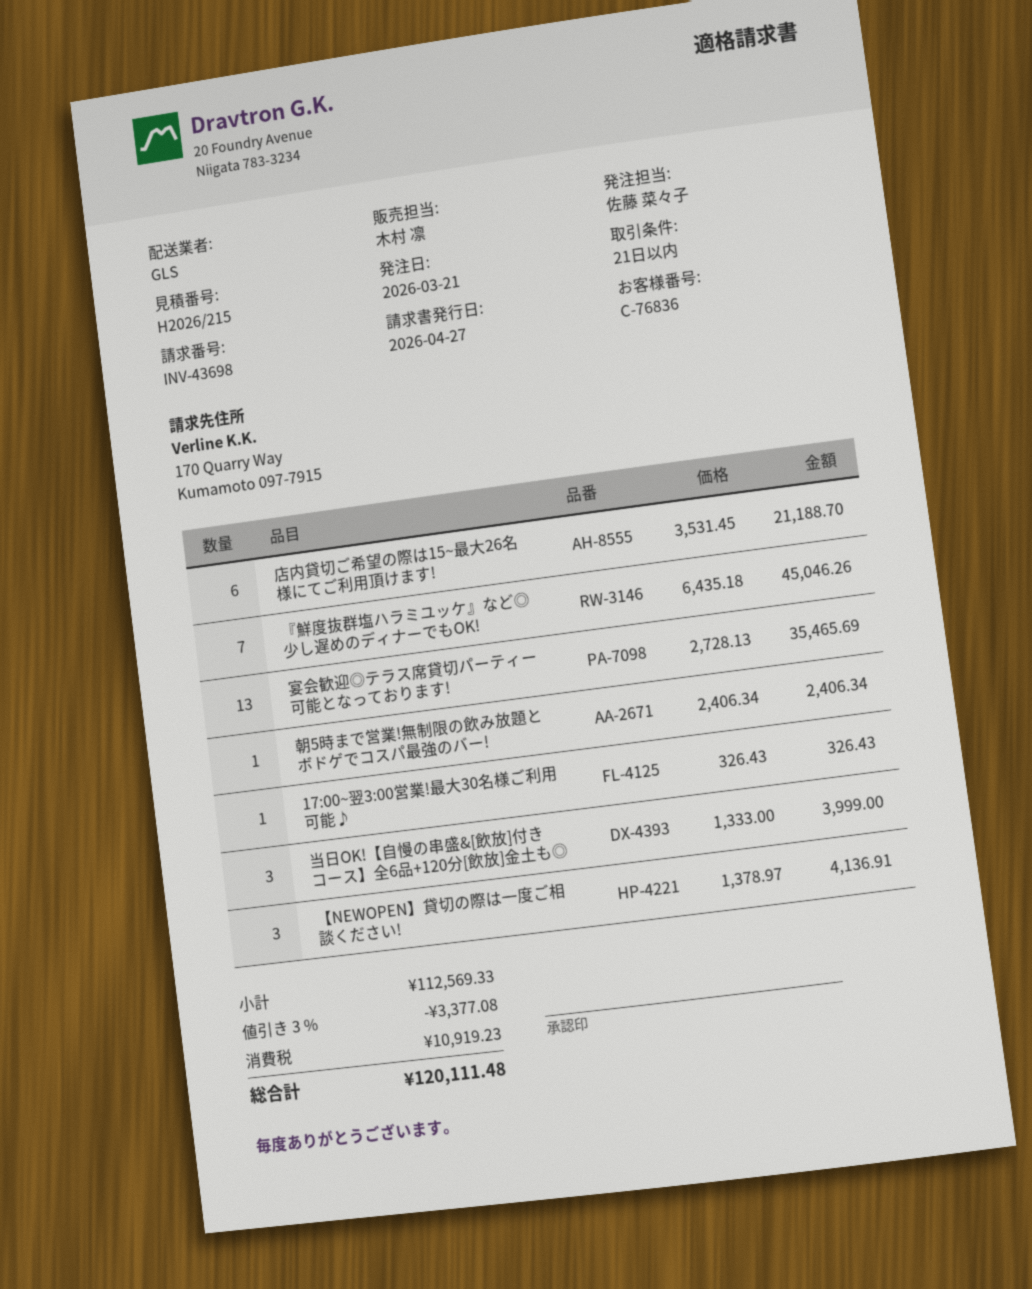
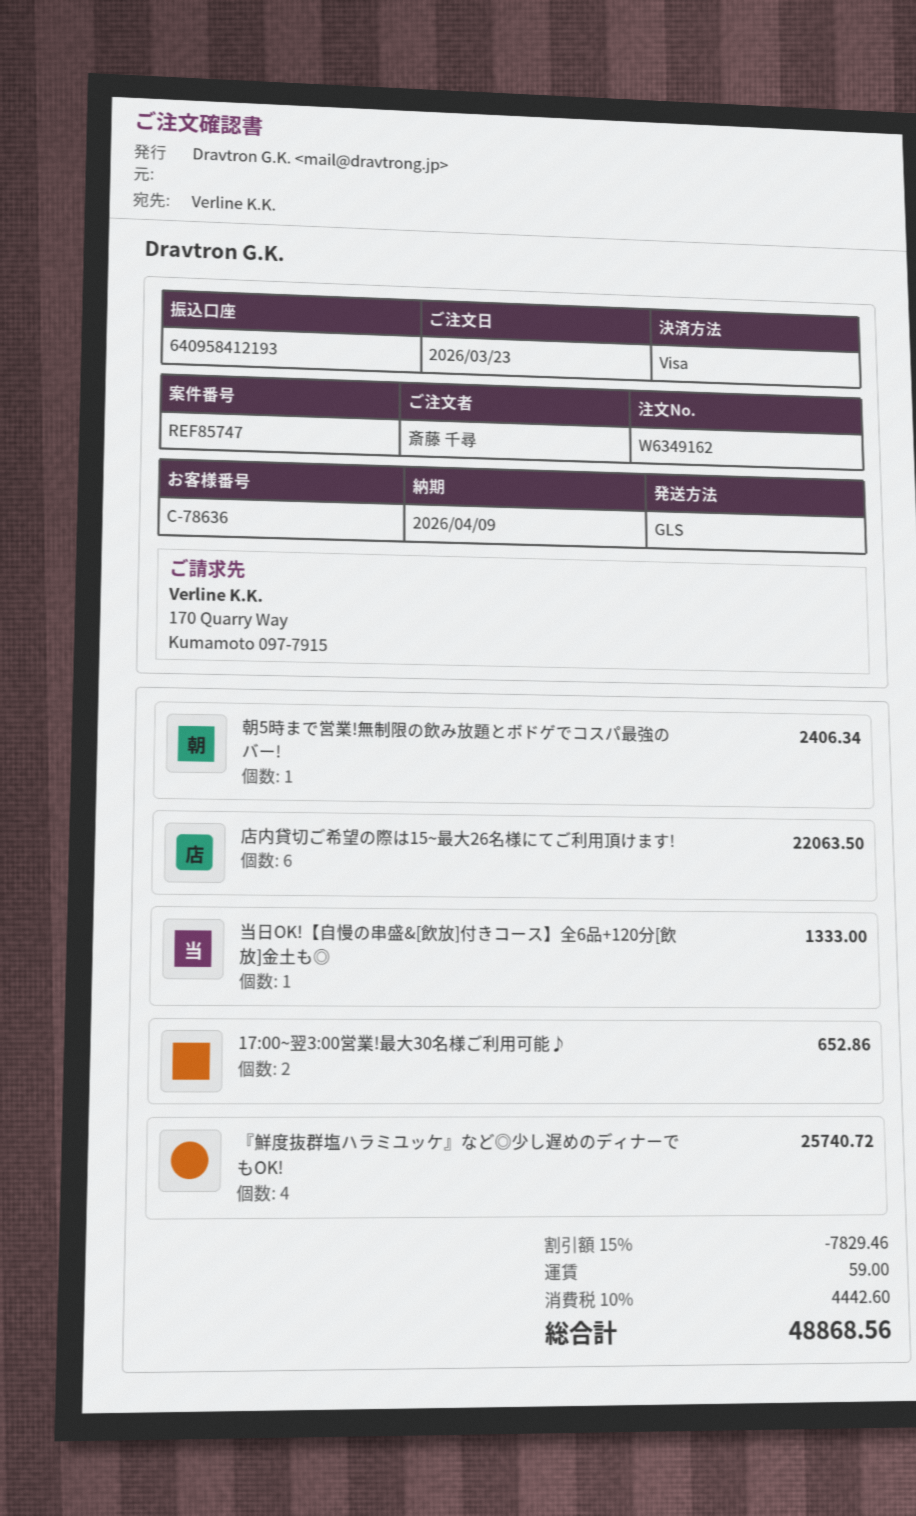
order date: 2026-03-21 -> 2026-03-23
customer number: C-76836 -> C-78636
ordered by: 佐藤 菜々子 -> 斎藤 千尋
店内貸切ご希望の際は15~最大26名様にてご利用頂けます!: 6 for 21188.70 -> 6 for 22063.50
『鮮度抜群塩ハラミユッケ』など◎少し遅めのディナーでもOK!: 7 for 45046.26 -> 4 for 25740.72
宴会歓迎◎テラス席貸切パーティー可能となっております!: 13 for 35465.69 -> none
17:00~翌3:00営業!最大30名様ご利用可能♪: 1 for 326.43 -> 2 for 652.86
当日OK!【自慢の串盛&[飲放]付きコース】全6品+120分[飲放]金土も◎: 3 for 3999.00 -> 1 for 1333.00
【NEWOPEN】貸切の際は一度ご相談ください!: 3 for 4136.91 -> none
discount: 3% = 3377.08 -> 15% = 7829.46
shipping: none -> 59.00
tax: 10919.23 -> 4442.60
total: 120111.48 -> 48868.56

